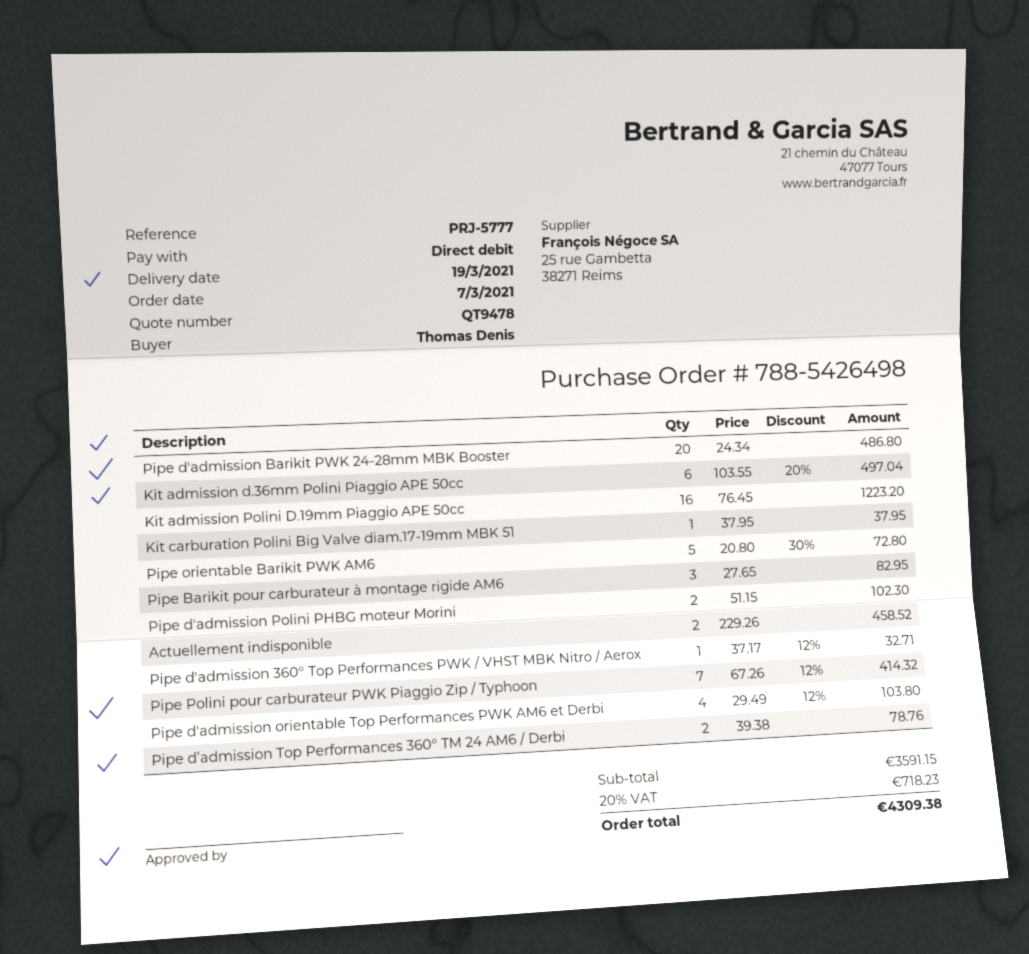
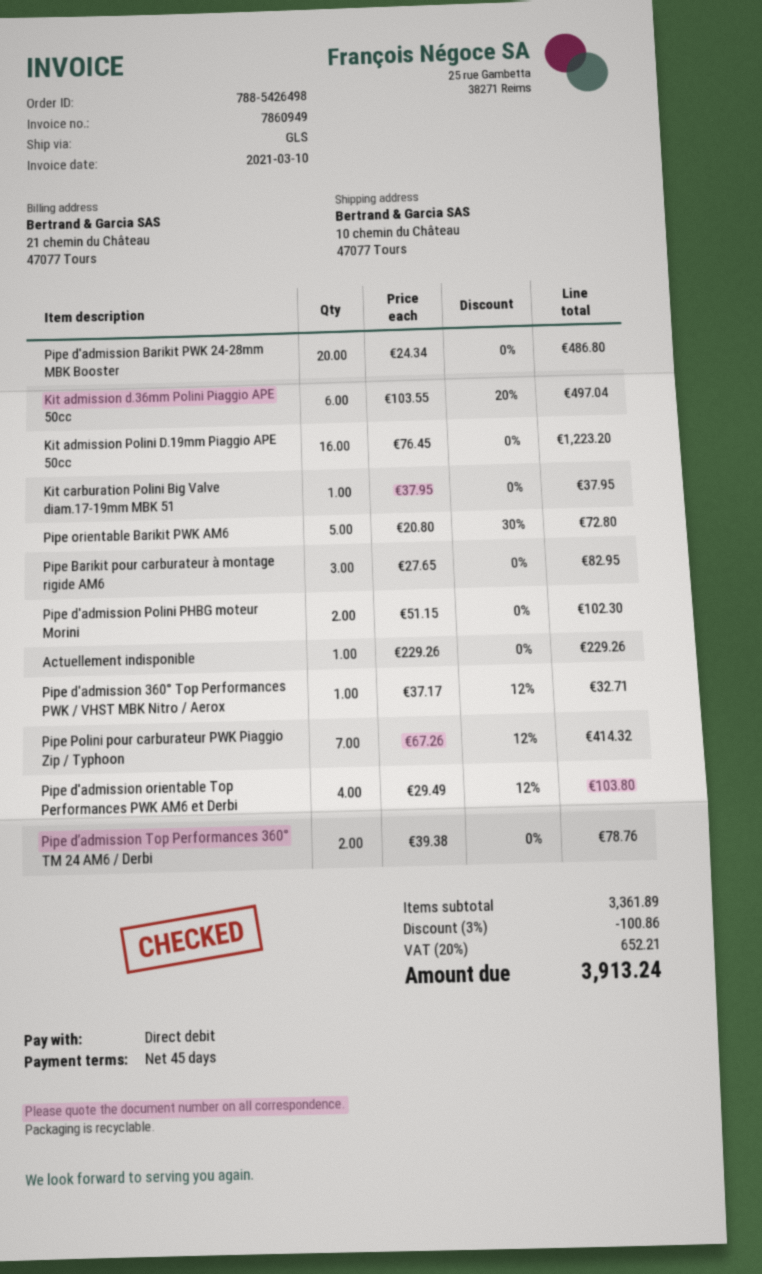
Actuellement indisponible: 2 x 229.26 = 458.52 -> 1 x 229.26 = 229.26
subtotal: 3591.15 -> 3361.89
discount: none -> 3% = 100.86
tax: 20% = 718.23 -> 20% = 652.21
total: 4309.38 -> 3913.24

